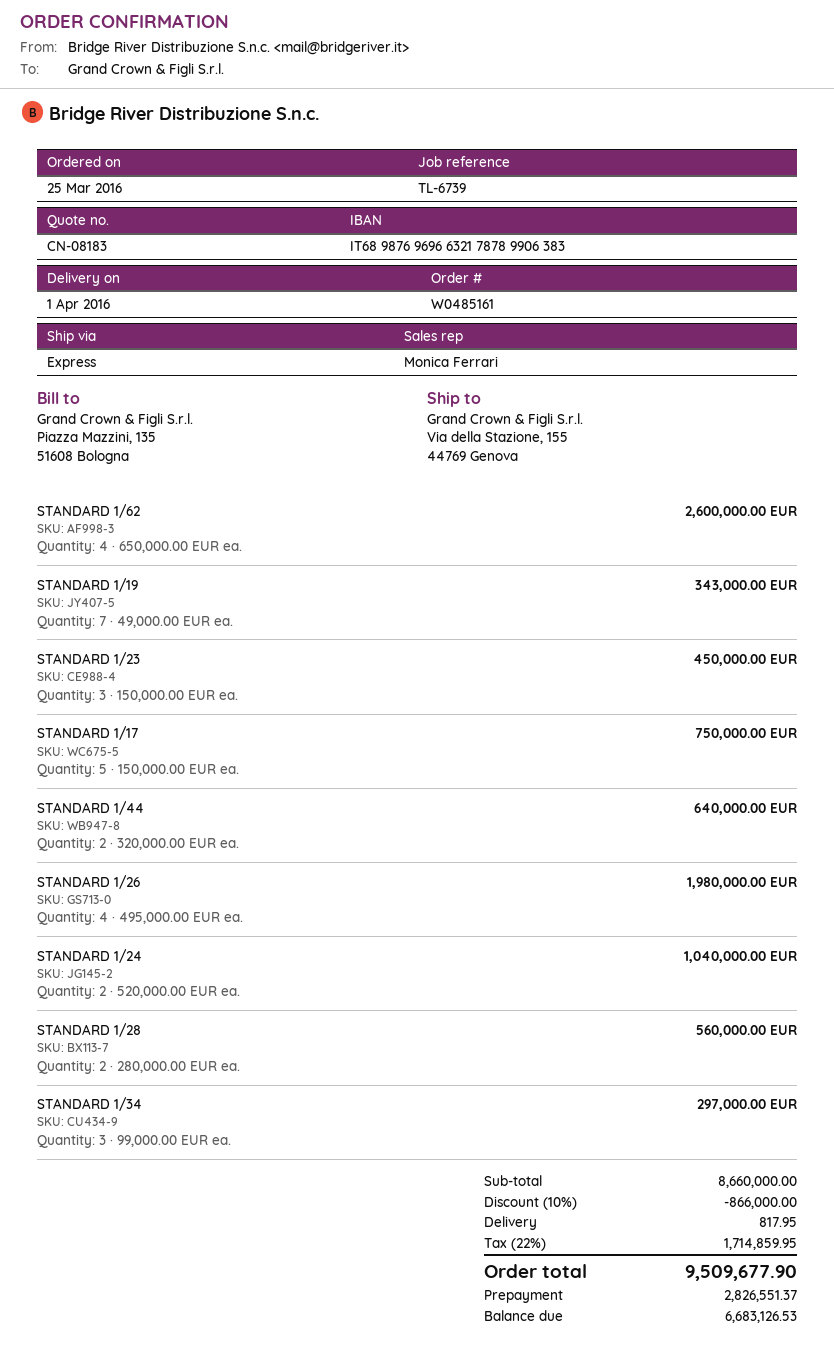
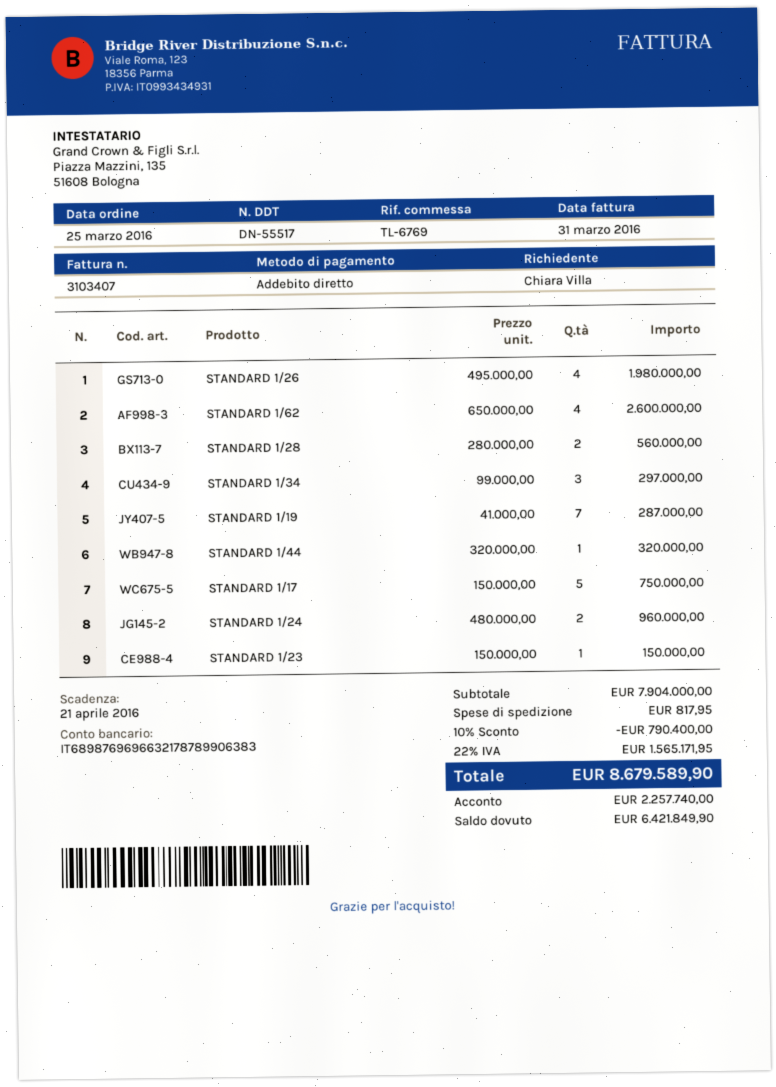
reference: TL-6739 -> TL-6769
STANDARD 1/19: 7 x 49000.00 = 343000.00 -> 7 x 41000.00 = 287000.00
STANDARD 1/23: 3 x 150000.00 = 450000.00 -> 1 x 150000.00 = 150000.00
STANDARD 1/44: 2 x 320000.00 = 640000.00 -> 1 x 320000.00 = 320000.00
STANDARD 1/24: 2 x 520000.00 = 1040000.00 -> 2 x 480000.00 = 960000.00
subtotal: 8660000.00 -> 7904000.00
discount: 10% = 866000.00 -> 10% = 790400.00
tax: 22% = 1714859.95 -> 22% = 1565171.95
total: 9509677.90 -> 8679589.90
deposit: 2826551.37 -> 2257740.00
balance: 6683126.53 -> 6421849.90

